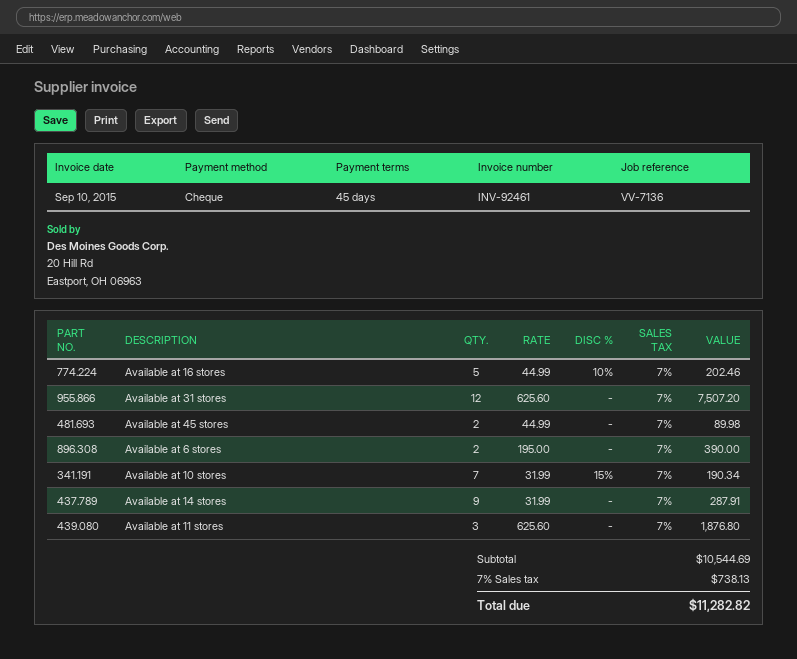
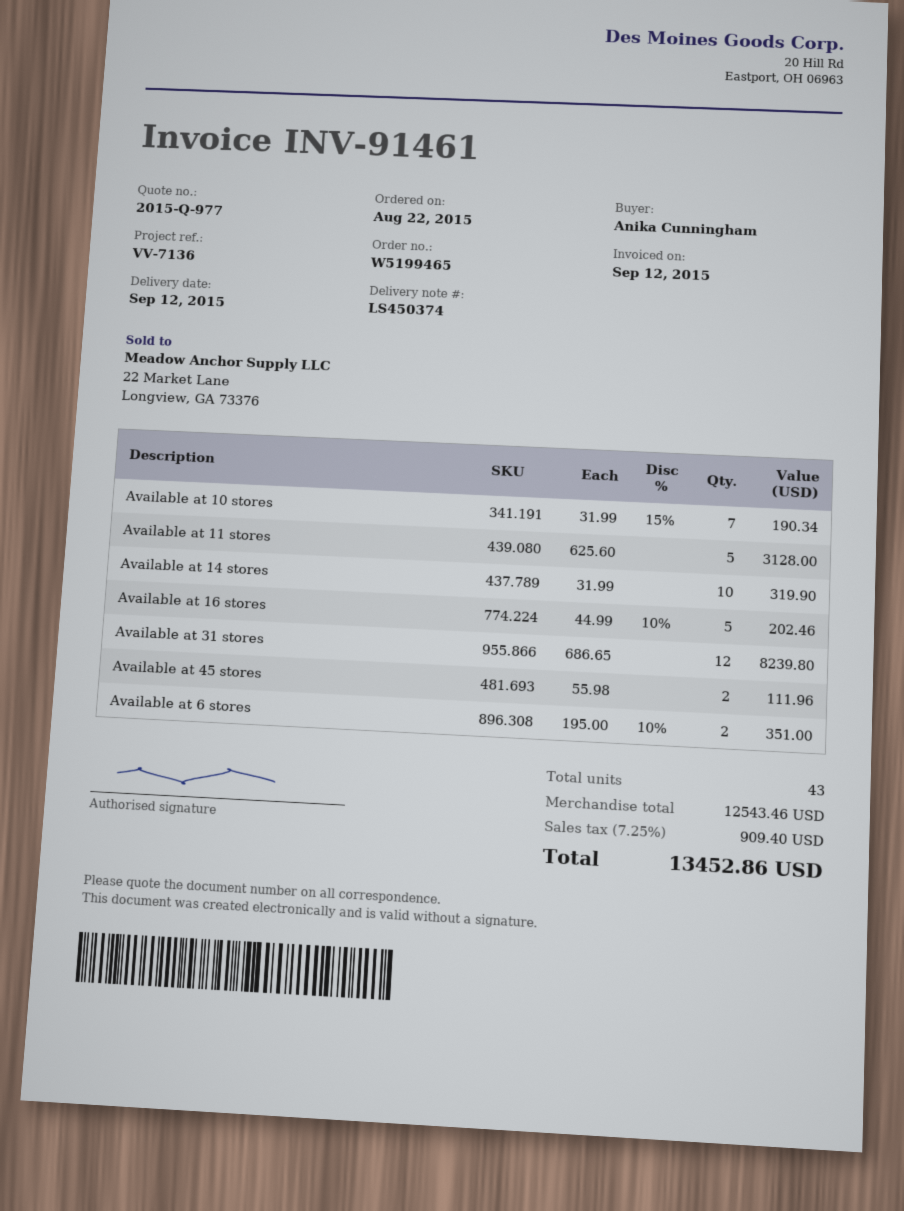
invoice number: INV-92461 -> INV-91461
invoice date: 2015-09-10 -> 2015-09-12
Available at 31 stores: 12 x 625.60 = 7507.20 -> 12 x 686.65 = 8239.80
Available at 45 stores: 2 x 44.99 = 89.98 -> 2 x 55.98 = 111.96
Available at 6 stores: 2 x 195.00 = 390.00 -> 2 x 195.00 - 10% = 351.00
Available at 14 stores: 9 x 31.99 = 287.91 -> 10 x 31.99 = 319.90
Available at 11 stores: 3 x 625.60 = 1876.80 -> 5 x 625.60 = 3128.00
subtotal: 10544.69 -> 12543.46
tax: 7% = 738.13 -> 7.25% = 909.40
total: 11282.82 -> 13452.86

